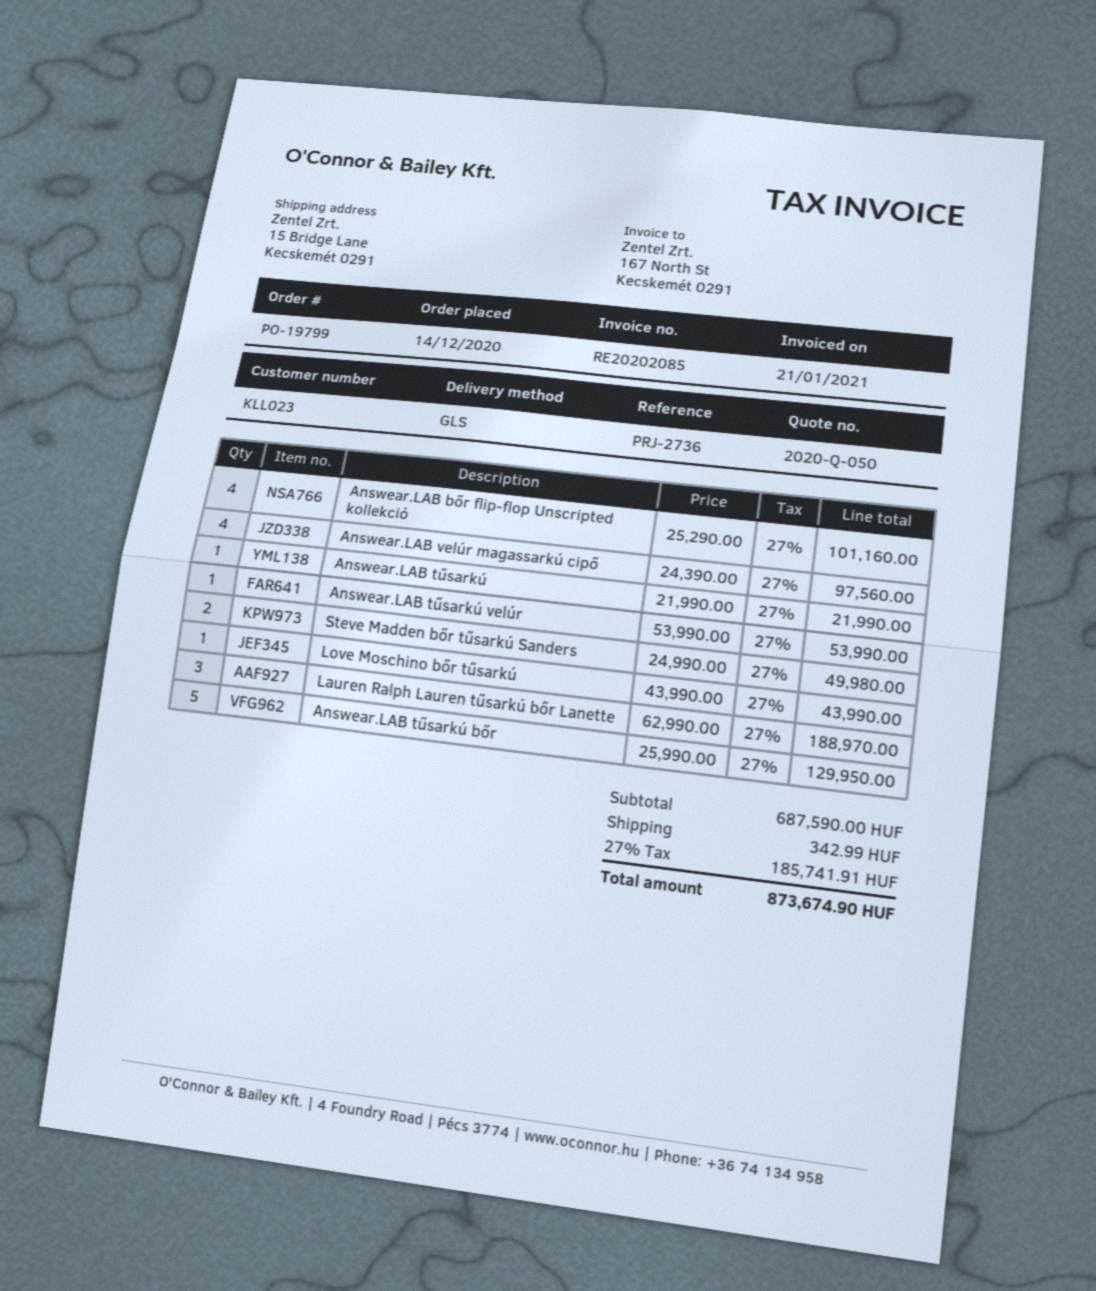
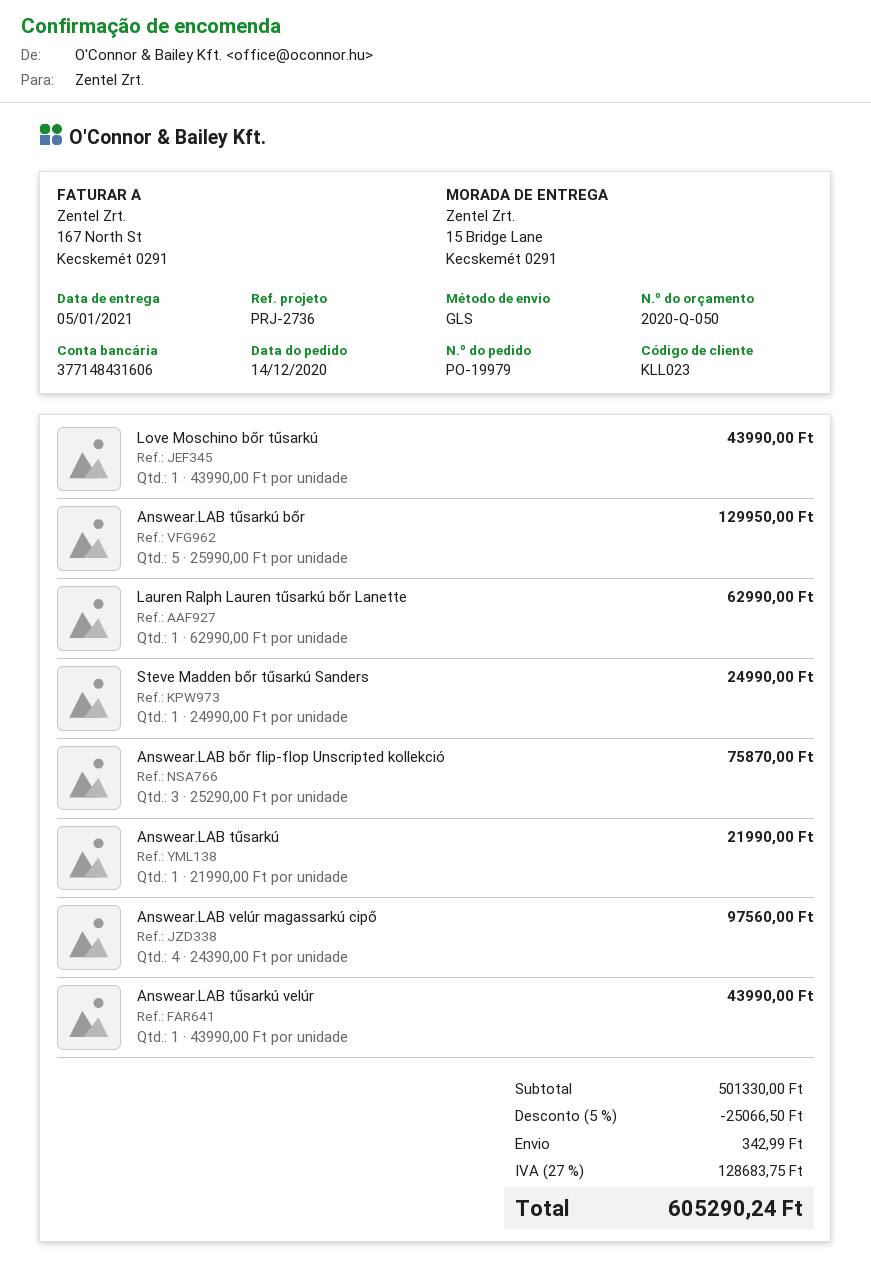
order number: PO-19799 -> PO-19979
Answear.LAB bőr flip-flop Unscripted kollekció: 4 x 25290.00 = 101160.00 -> 3 x 25290.00 = 75870.00
Answear.LAB tűsarkú velúr: 1 x 53990.00 = 53990.00 -> 1 x 43990.00 = 43990.00
Steve Madden bőr tűsarkú Sanders: 2 x 24990.00 = 49980.00 -> 1 x 24990.00 = 24990.00
Lauren Ralph Lauren tűsarkú bőr Lanette: 3 x 62990.00 = 188970.00 -> 1 x 62990.00 = 62990.00
subtotal: 687590.00 -> 501330.00
discount: none -> 5% = 25066.50
tax: 27% = 185741.91 -> 27% = 128683.75
total: 873674.90 -> 605290.24

